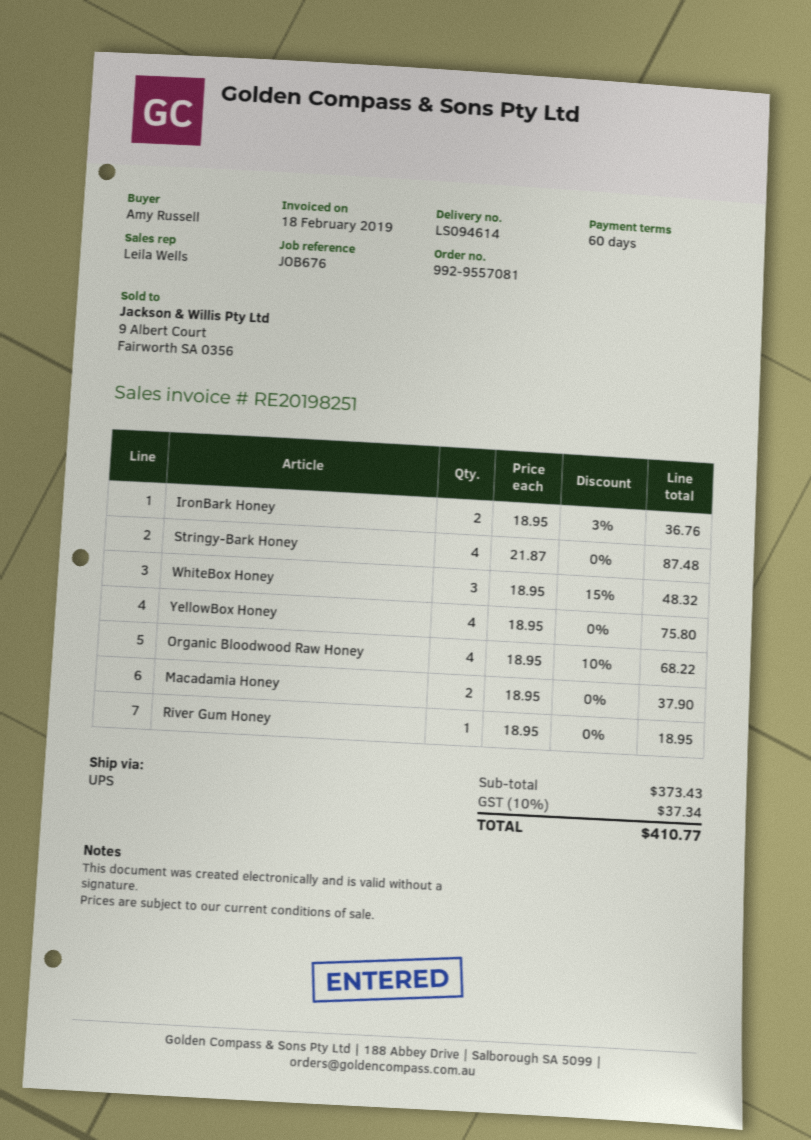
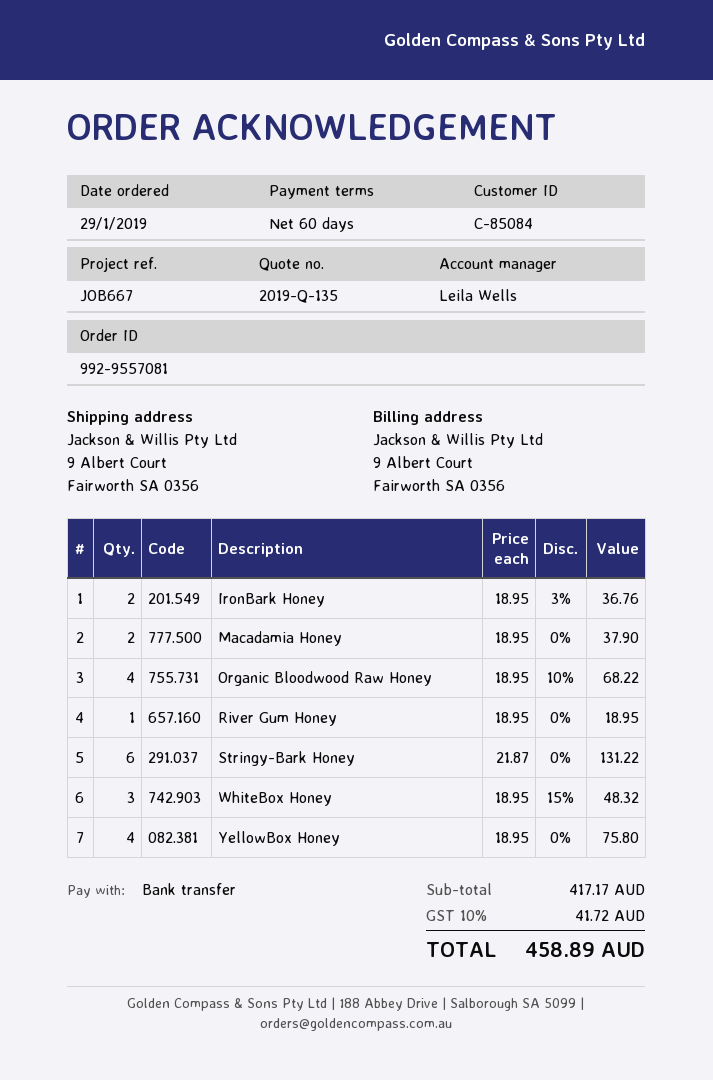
reference: JOB676 -> JOB667
Stringy-Bark Honey: 4 x 21.87 = 87.48 -> 6 x 21.87 = 131.22
subtotal: 373.43 -> 417.17
tax: 10% = 37.34 -> 10% = 41.72
total: 410.77 -> 458.89

